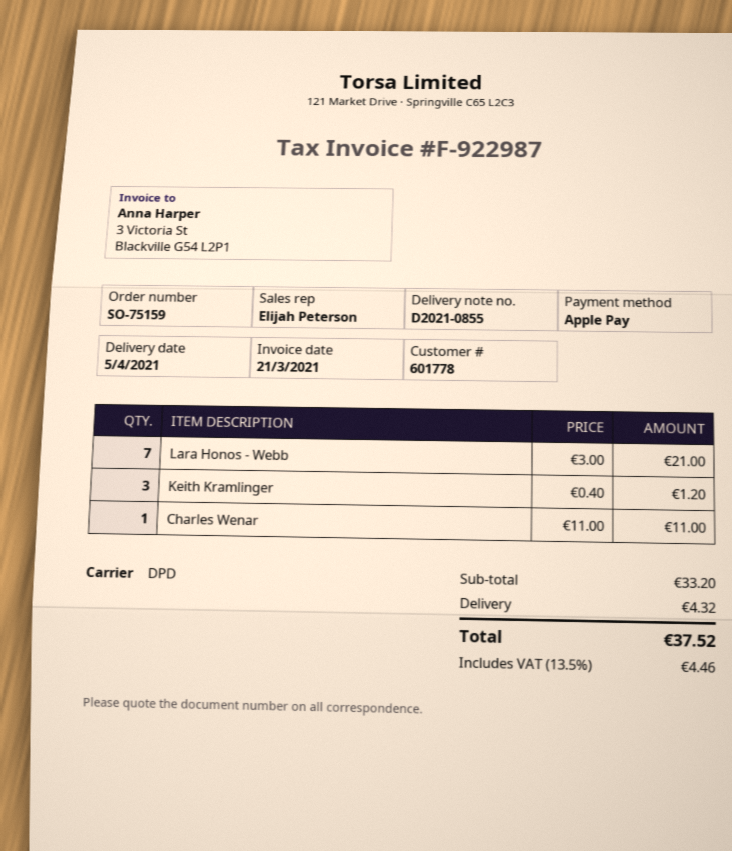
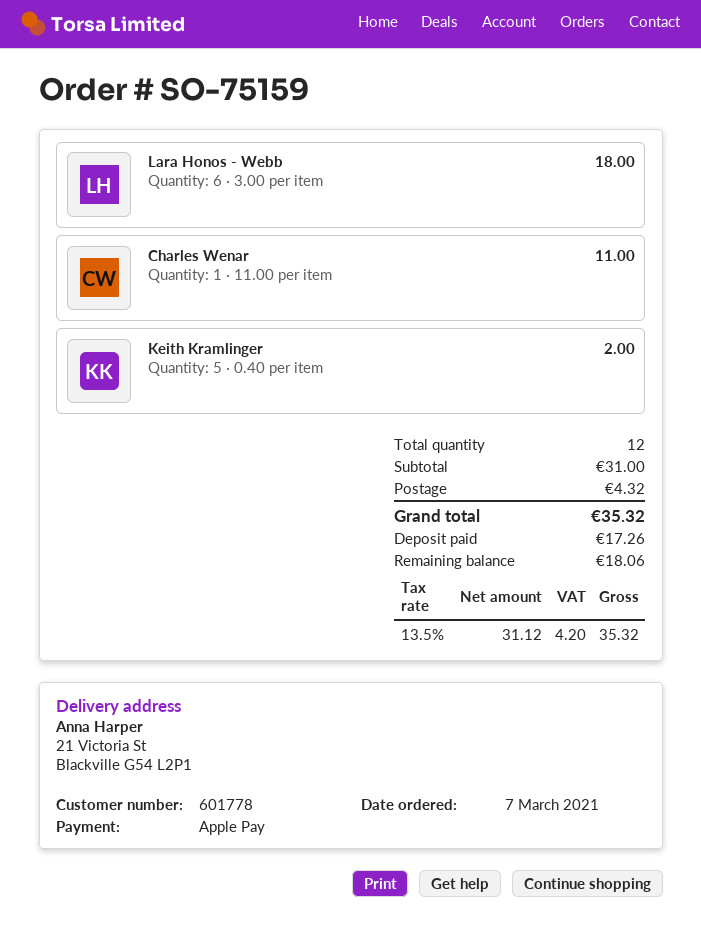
Lara Honos - Webb: 7 x 3.00 = 21.00 -> 6 x 3.00 = 18.00
Keith Kramlinger: 3 x 0.40 = 1.20 -> 5 x 0.40 = 2.00
subtotal: 33.20 -> 31.00
tax: 13.5% = 4.46 -> 13.5% = 4.20
total: 37.52 -> 35.32

